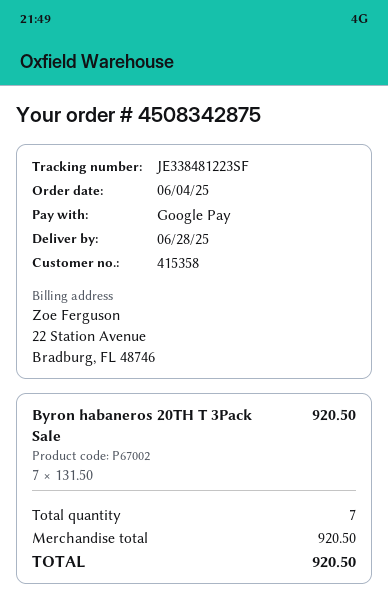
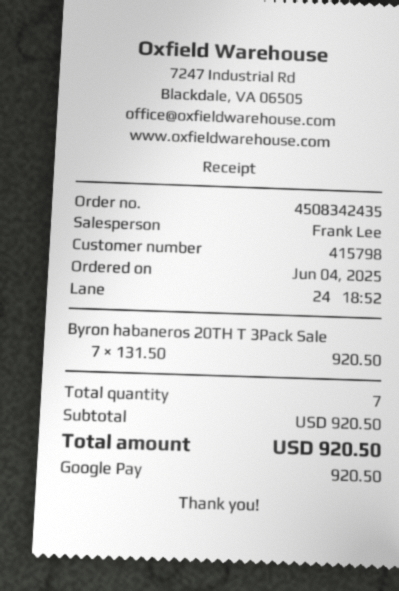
order number: 4508342875 -> 4508342435
customer number: 415358 -> 415798

